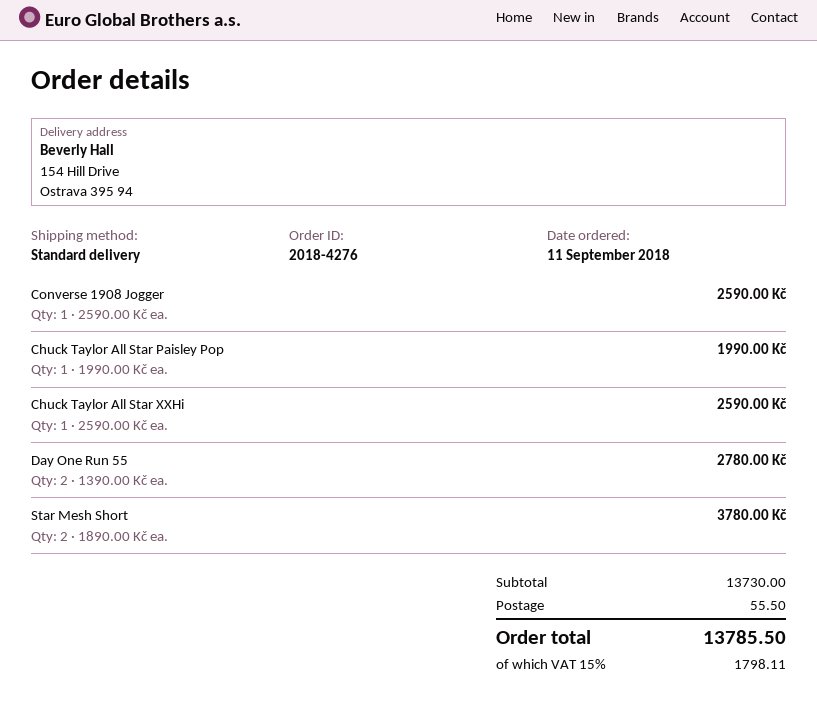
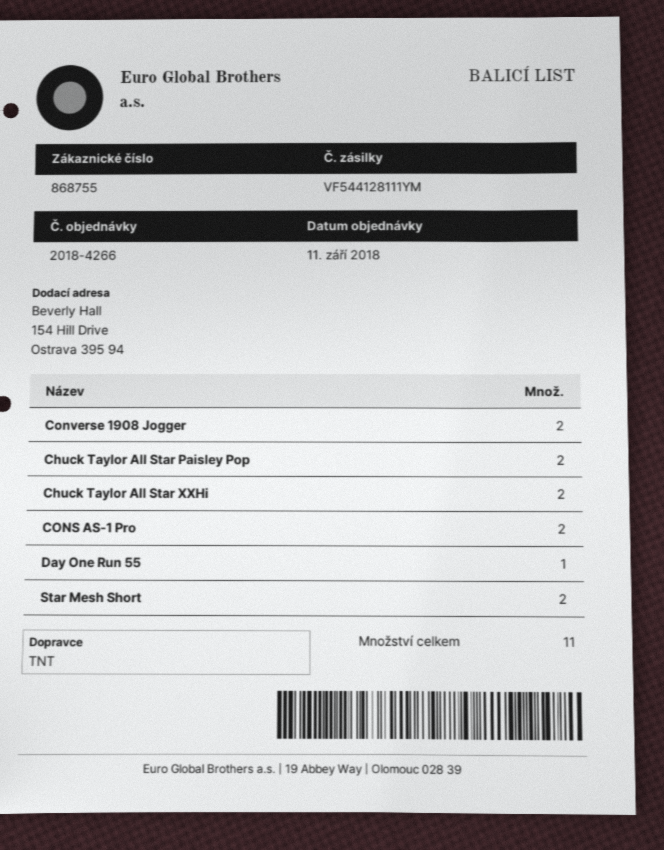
order number: 2018-4276 -> 2018-4266
shipping method: standard -> TNT
Converse 1908 Jogger: 1 -> 2
Chuck Taylor All Star Paisley Pop: 1 -> 2
Chuck Taylor All Star XXHi: 1 -> 2
Day One Run 55: 2 -> 1
CONS AS-1 Pro: none -> 2

